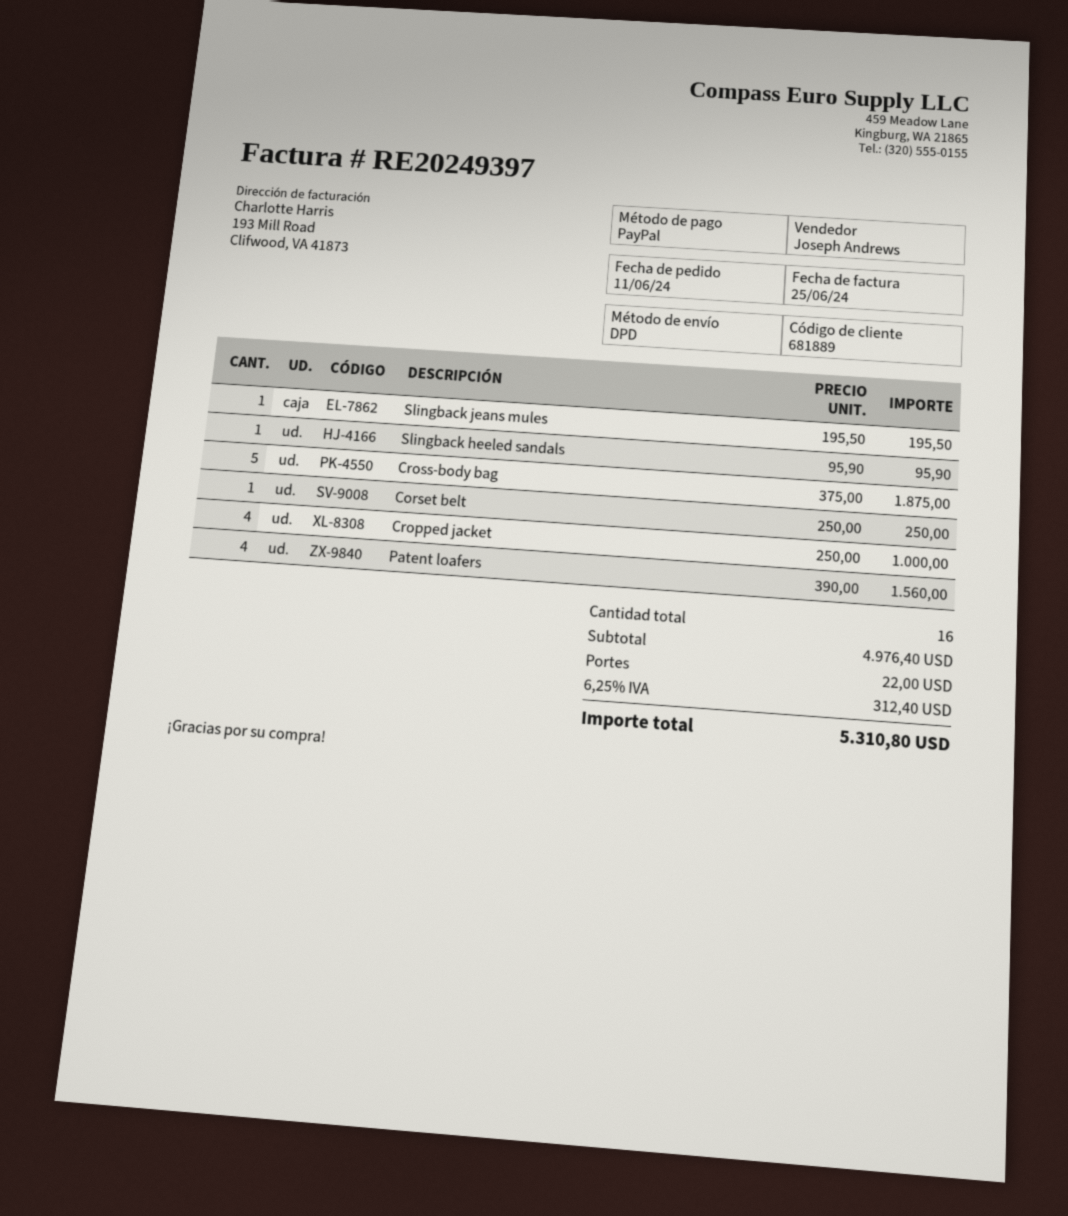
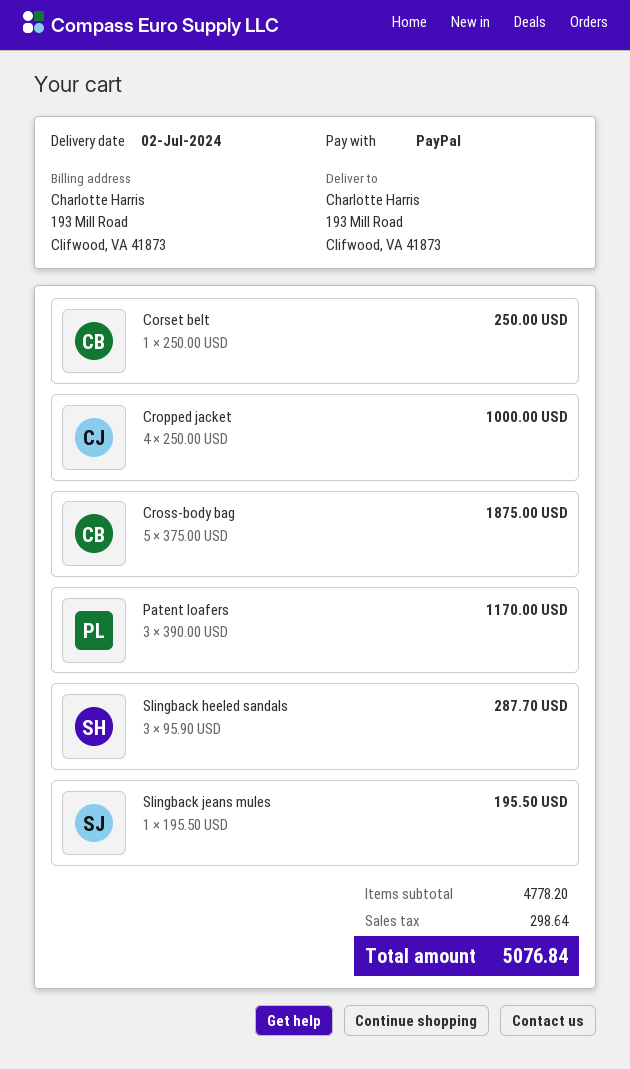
Slingback heeled sandals: 1 x 95.90 = 95.90 -> 3 x 95.90 = 287.70
Patent loafers: 4 x 390.00 = 1560.00 -> 3 x 390.00 = 1170.00
subtotal: 4976.40 -> 4778.20
shipping: 22.00 -> none
tax: 312.40 -> 298.64
total: 5310.80 -> 5076.84

